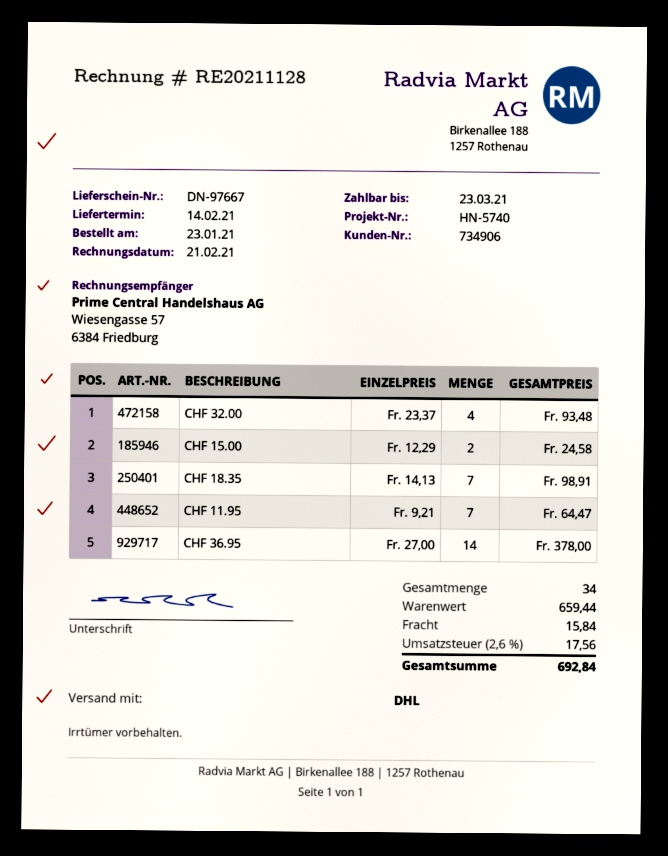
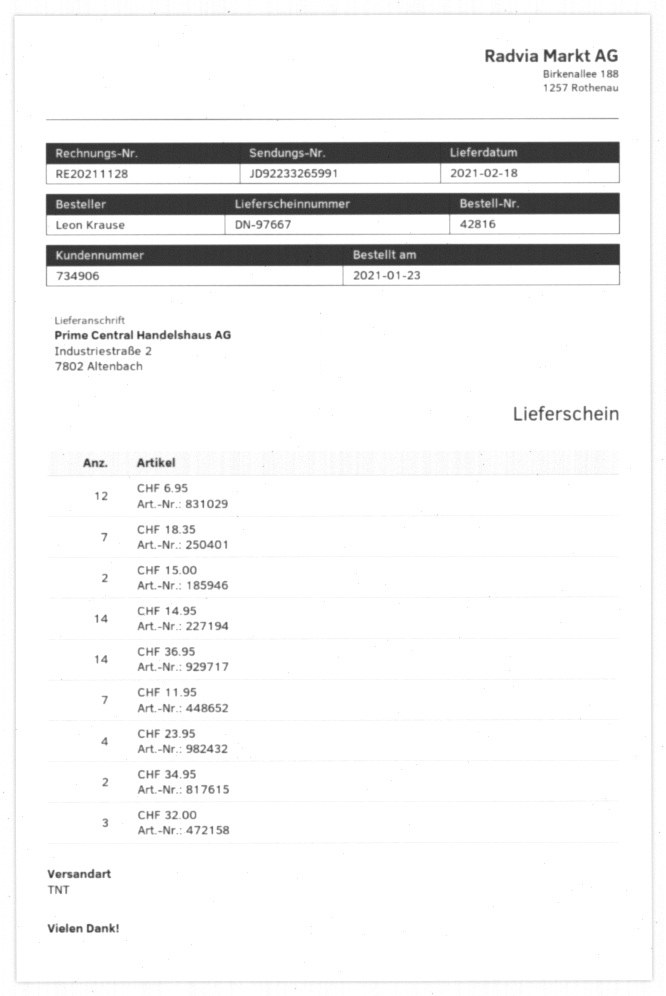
delivery date: 2021-02-14 -> 2021-02-18
shipping method: DHL -> TNT
CHF 32.00: 4 -> 3
CHF 6.95: none -> 12
CHF 14.95: none -> 14
CHF 23.95: none -> 4
CHF 34.95: none -> 2

